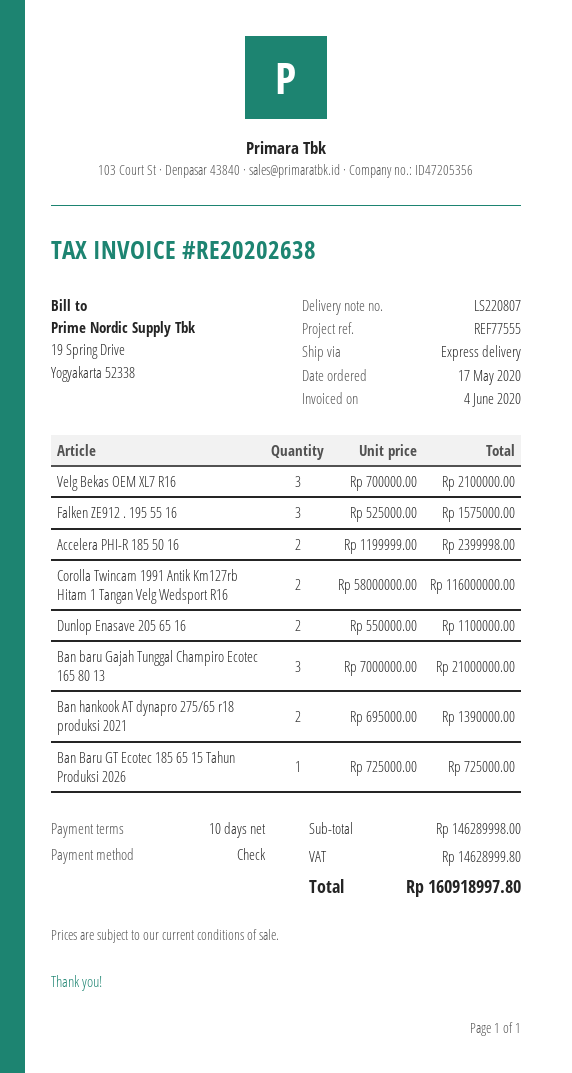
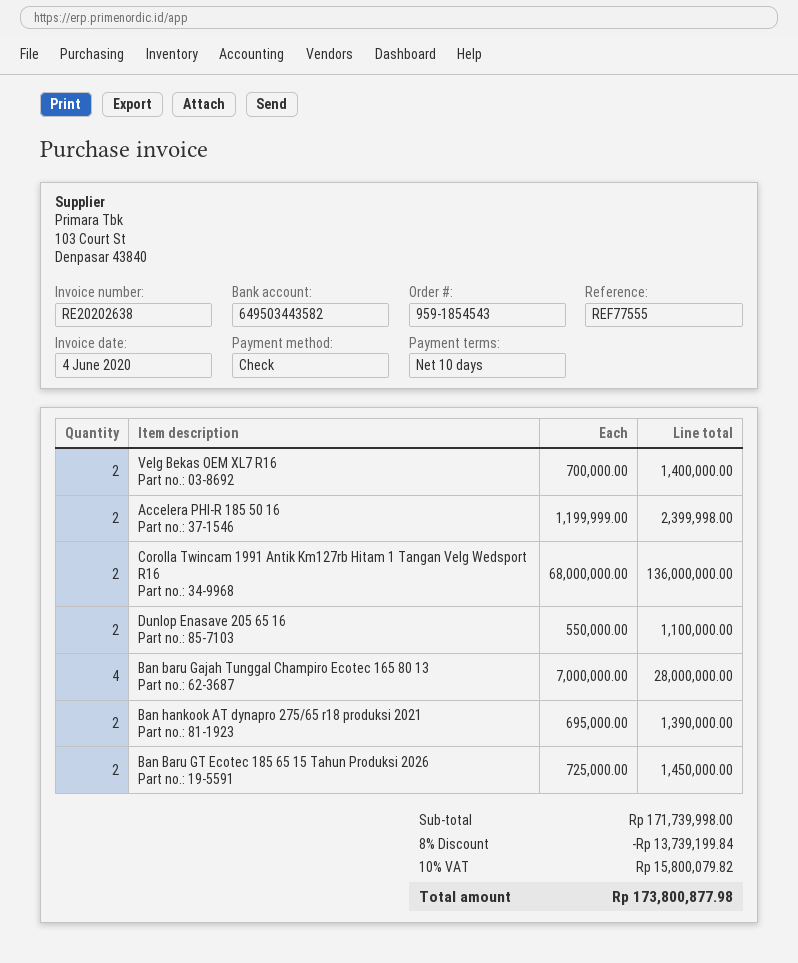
Velg Bekas OEM XL7 R16: 3 x 700000.00 = 2100000.00 -> 2 x 700000.00 = 1400000.00
Falken ZE912 . 195 55 16: 3 x 525000.00 = 1575000.00 -> none
Corolla Twincam 1991 Antik Km127rb Hitam 1 Tangan Velg Wedsport R16: 2 x 58000000.00 = 116000000.00 -> 2 x 68000000.00 = 136000000.00
Ban baru Gajah Tunggal Champiro Ecotec 165 80 13: 3 x 7000000.00 = 21000000.00 -> 4 x 7000000.00 = 28000000.00
Ban Baru GT Ecotec 185 65 15 Tahun Produksi 2026: 1 x 725000.00 = 725000.00 -> 2 x 725000.00 = 1450000.00
subtotal: 146289998.00 -> 171739998.00
discount: none -> 8% = 13739199.84
tax: 14628999.80 -> 15800079.82
total: 160918997.80 -> 173800877.98

